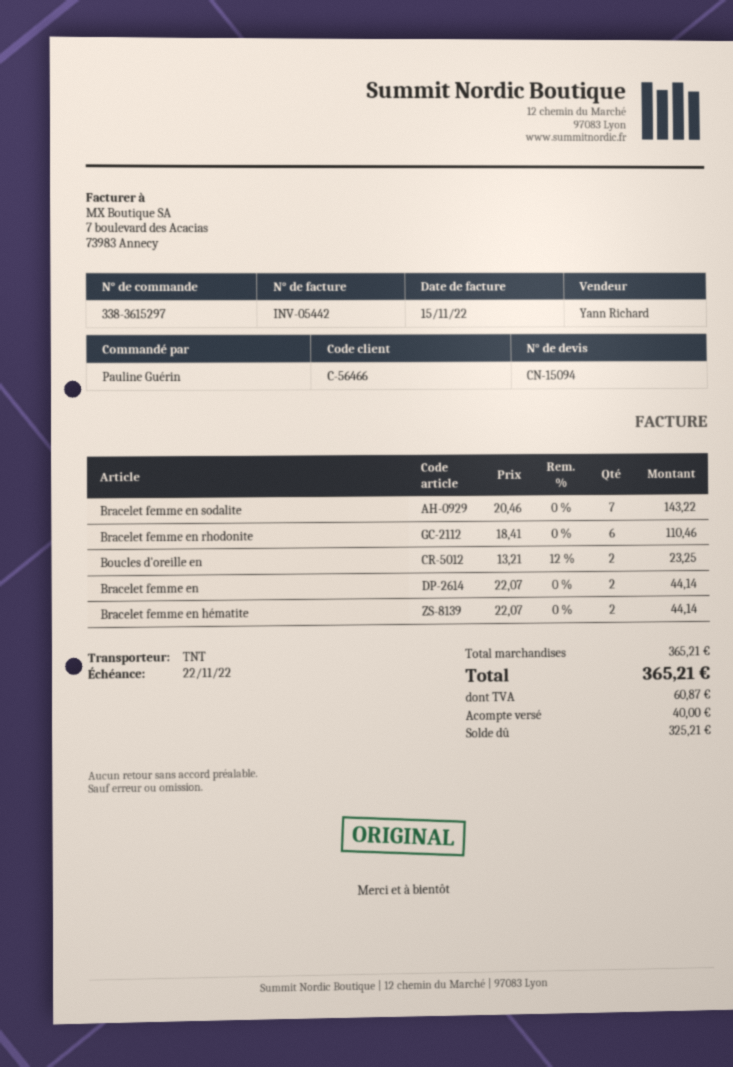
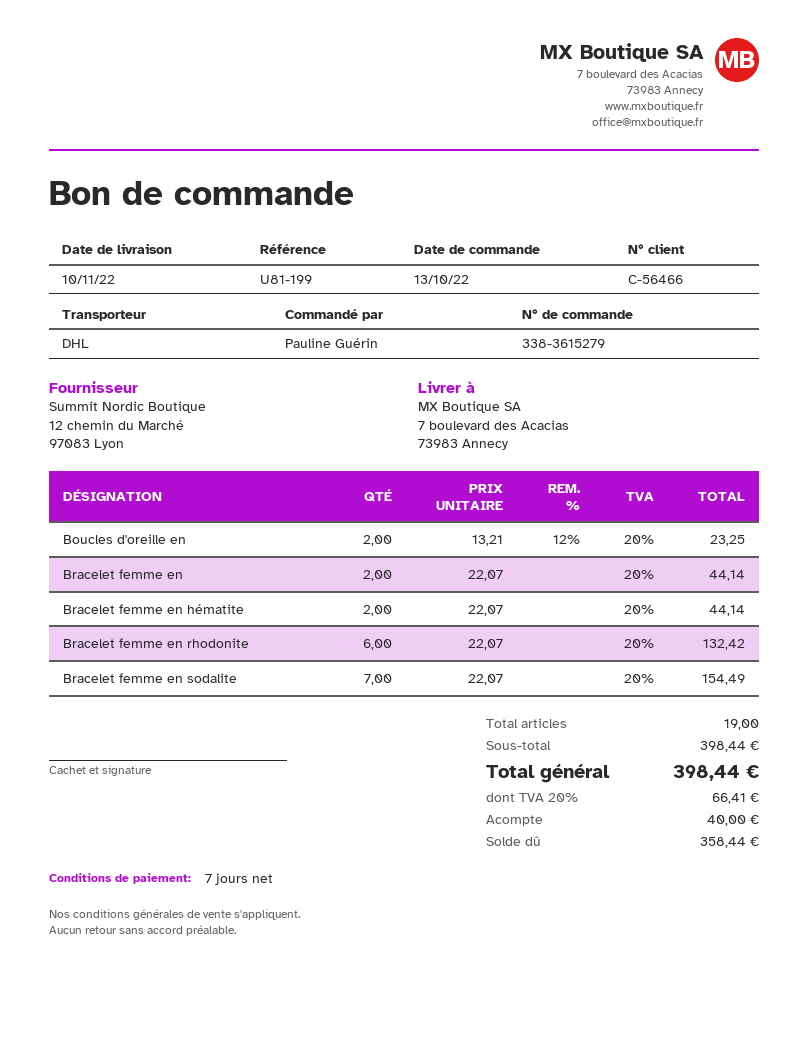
order number: 338-3615297 -> 338-3615279
shipping method: TNT -> DHL
Bracelet femme en sodalite: 7 x 20.46 = 143.22 -> 7 x 22.07 = 154.49
Bracelet femme en rhodonite: 6 x 18.41 = 110.46 -> 6 x 22.07 = 132.42
subtotal: 365.21 -> 398.44
tax: 60.87 -> 66.41
total: 365.21 -> 398.44
balance: 325.21 -> 358.44

